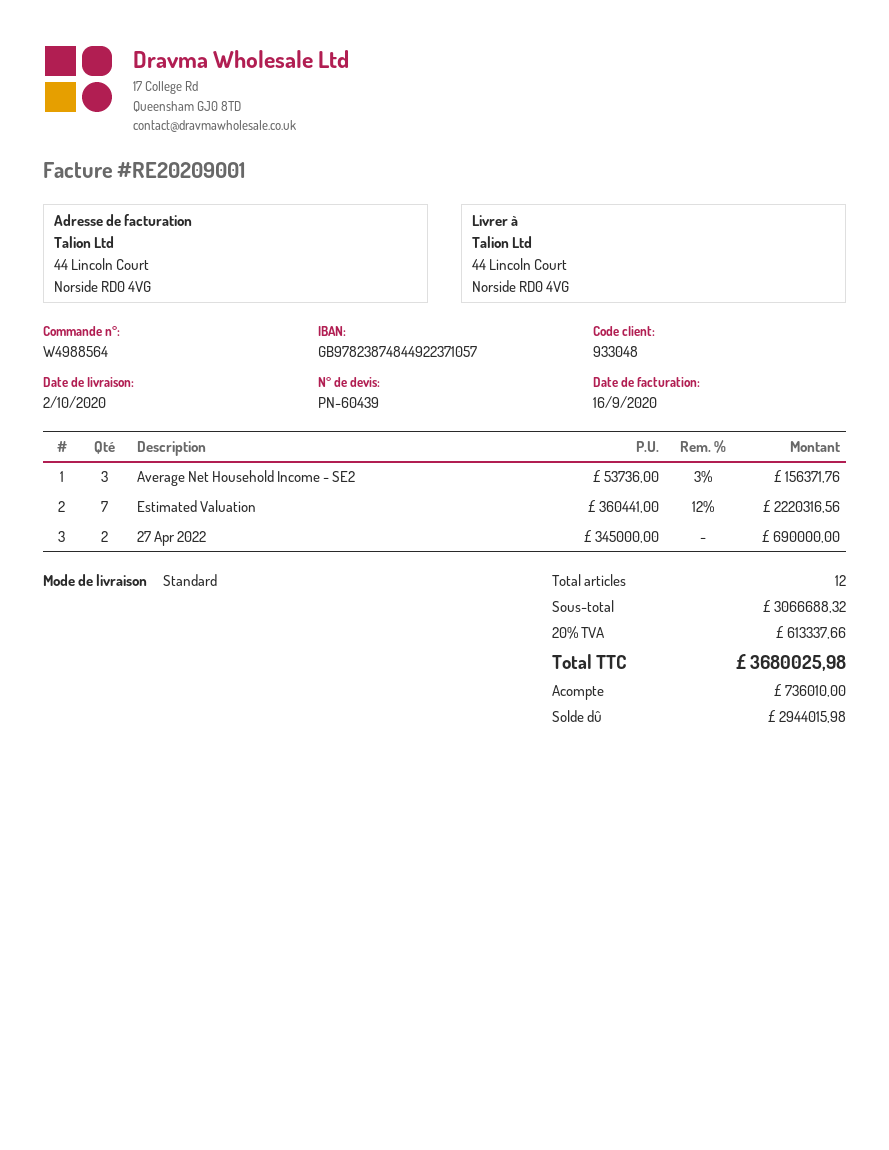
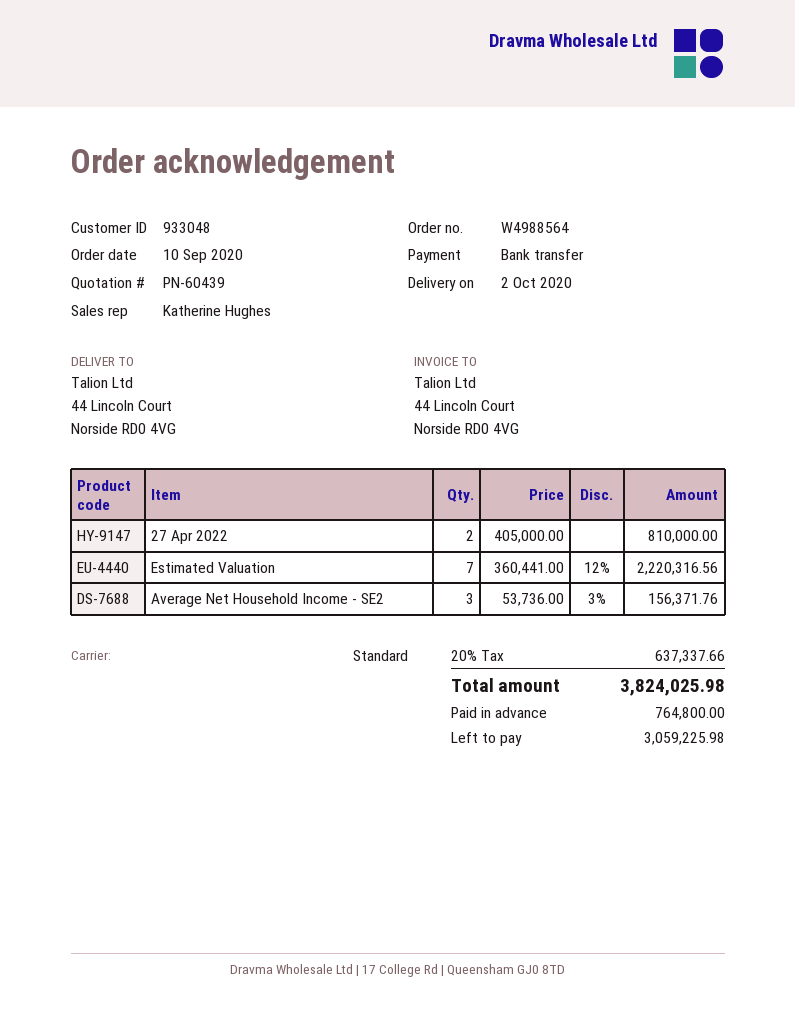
27 Apr 2022: 2 x 345000.00 = 690000.00 -> 2 x 405000.00 = 810000.00
tax: 20% = 613337.66 -> 20% = 637337.66
total: 3680025.98 -> 3824025.98
deposit: 736010.00 -> 764800.00
balance: 2944015.98 -> 3059225.98

